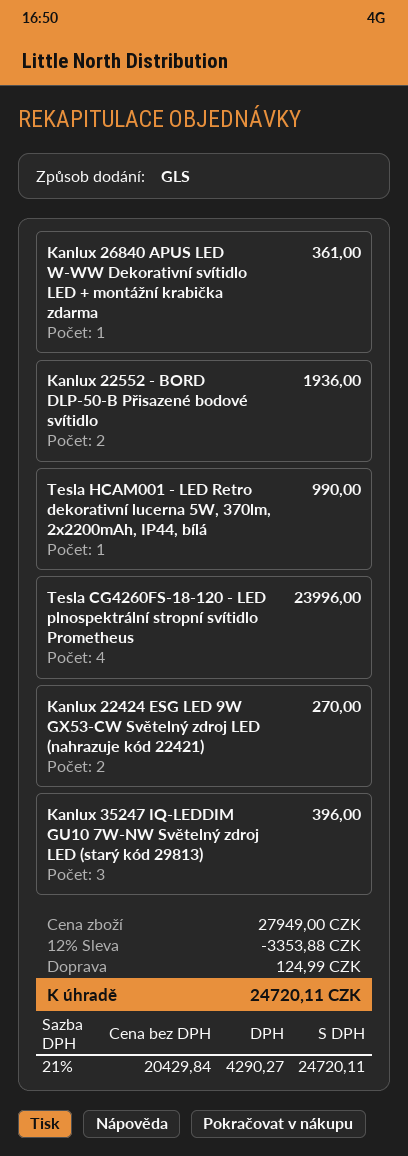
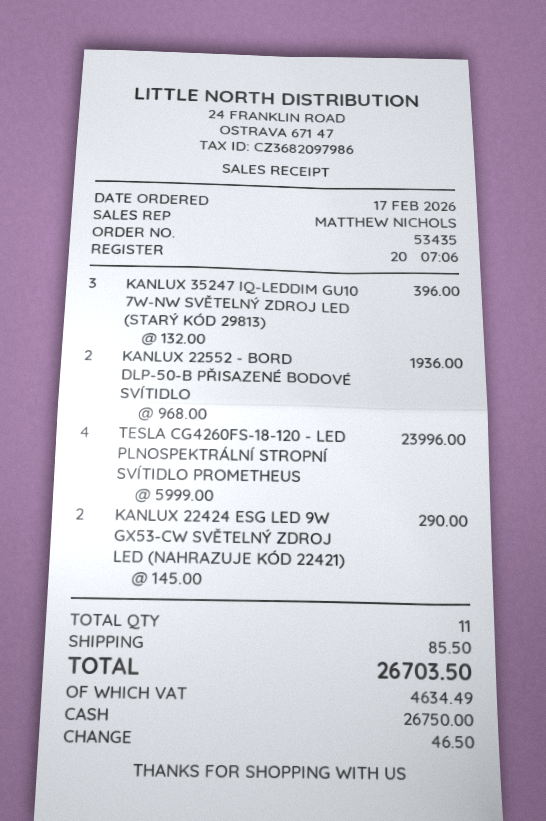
Kanlux 26840 APUS LED W-WW Dekorativní svítidlo LED + montážní krabička zdarma: 1 for 361.00 -> none
Tesla HCAM001 - LED Retro dekorativní lucerna 5W, 370lm, 2x2200mAh, IP44, bílá: 1 for 990.00 -> none
Kanlux 22424 ESG LED 9W GX53-CW Světelný zdroj LED (nahrazuje kód 22421): 2 for 270.00 -> 2 for 290.00
discount: 12% = 3353.88 -> none
shipping: 124.99 -> 85.50
tax: 4290.27 -> 4634.49
total: 24720.11 -> 26703.50

